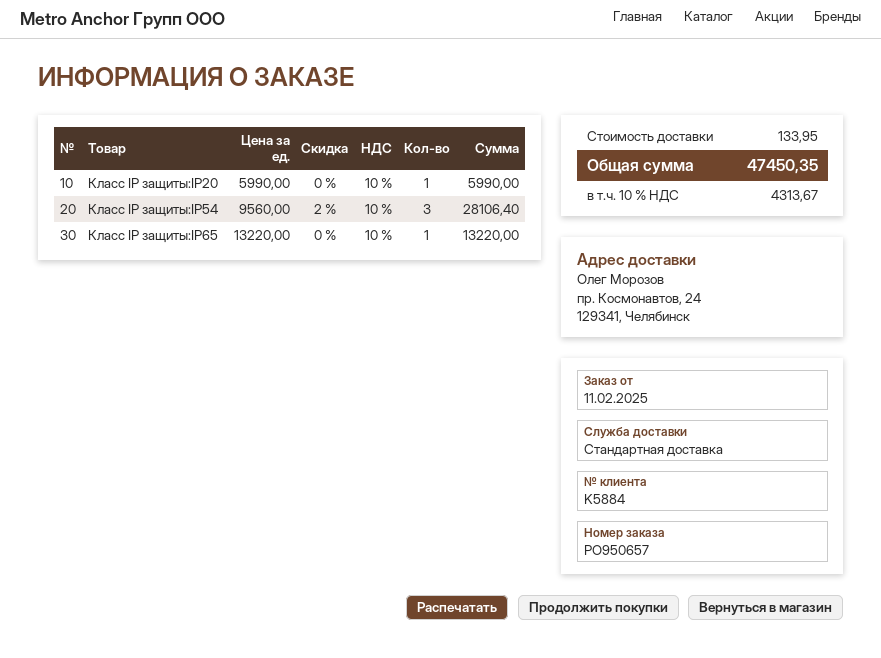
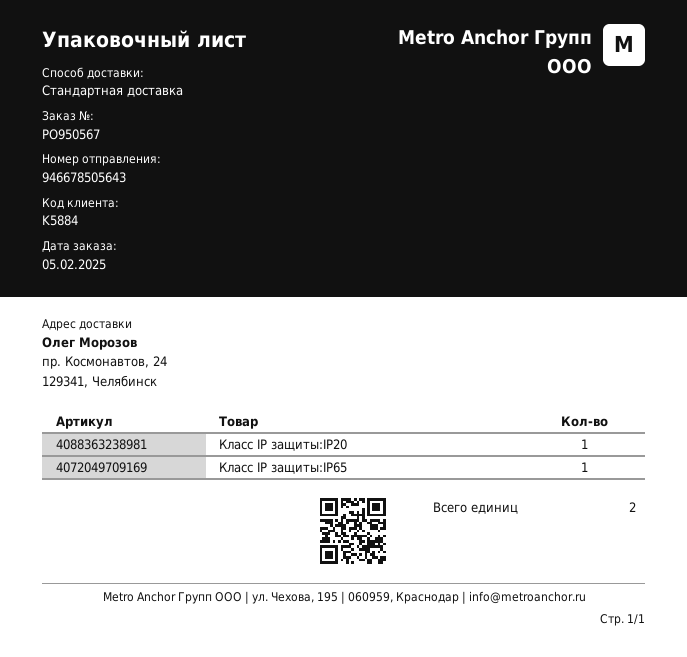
order number: PO950657 -> PO950567
order date: 2025-02-11 -> 2025-02-05
Класс IP защиты:IP54: 3 -> none

